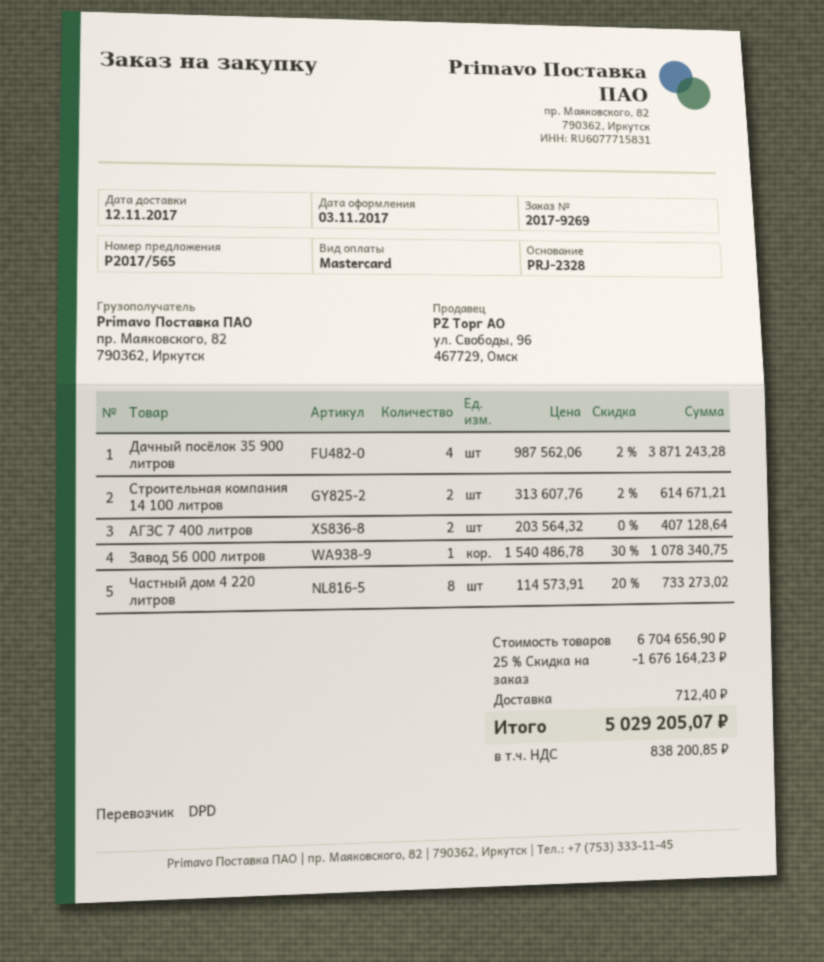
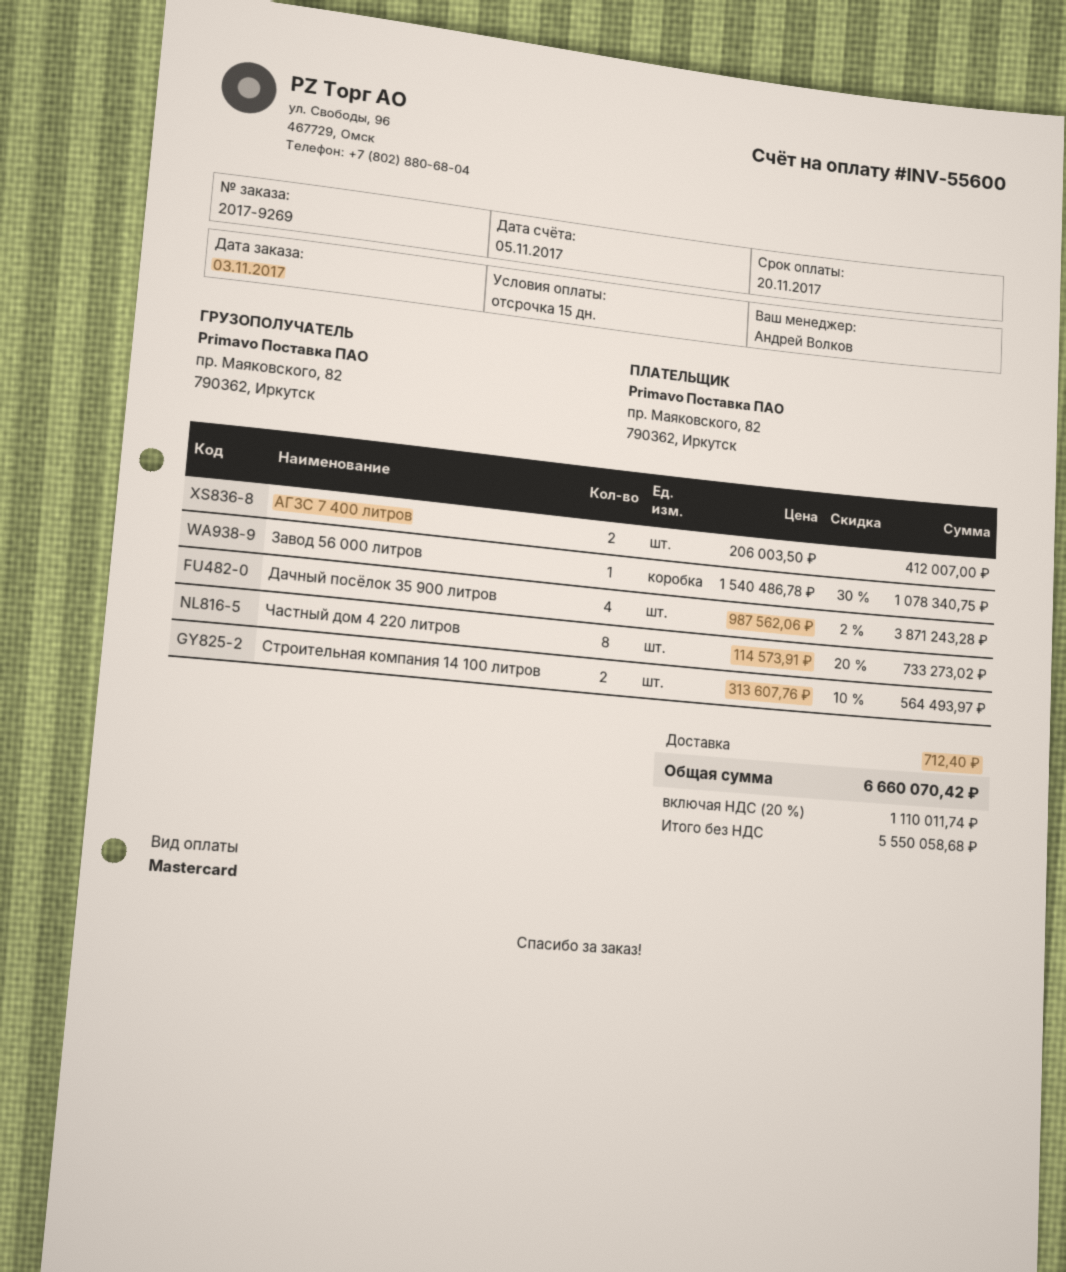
Строительная компания 14 100 литров: 2 x 313607.76 - 2% = 614671.21 -> 2 x 313607.76 - 10% = 564493.97
АГЗС 7 400 литров: 2 x 203564.32 = 407128.64 -> 2 x 206003.50 = 412007.00
discount: 25% = 1676164.23 -> none
tax: 838200.85 -> 1110011.74
total: 5029205.07 -> 6660070.42

